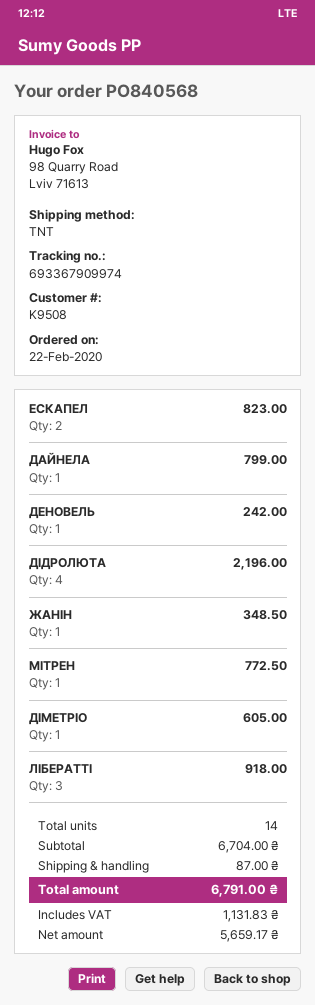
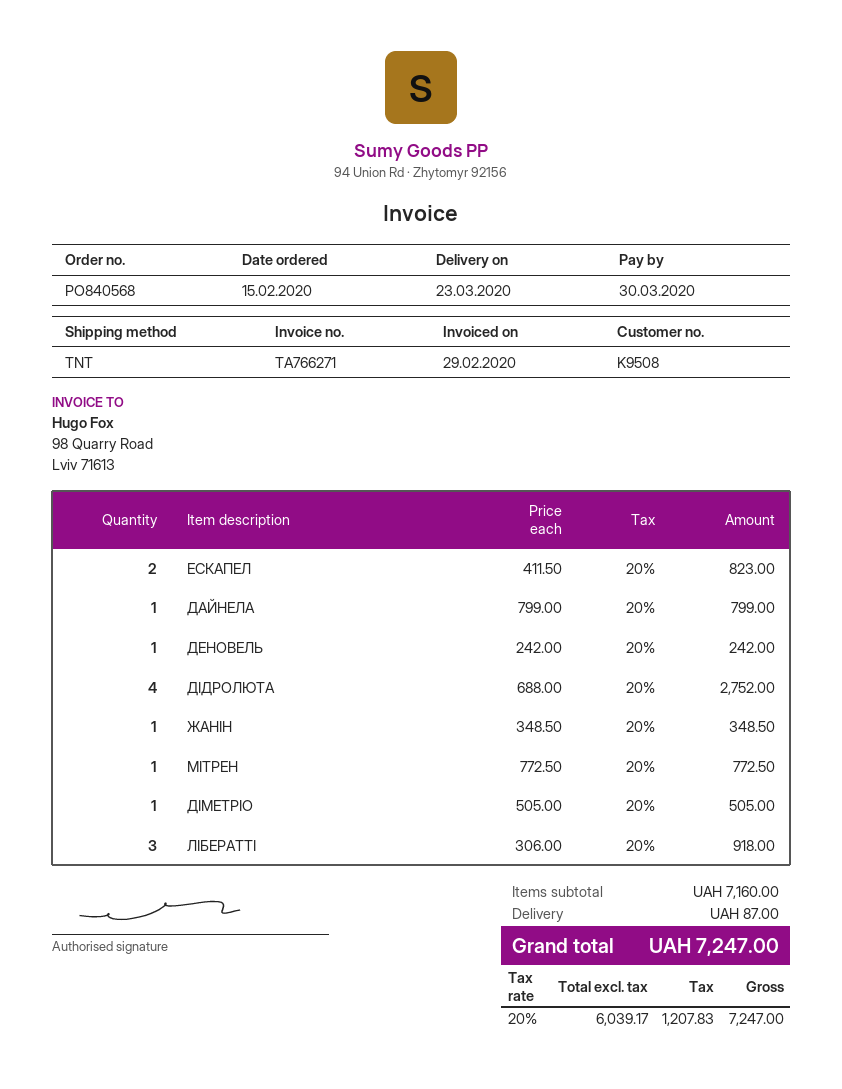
order date: 2020-02-22 -> 2020-02-15
ДІДРОЛЮТА: 4 for 2196.00 -> 4 for 2752.00
ДІМЕТРІО: 1 for 605.00 -> 1 for 505.00
subtotal: 6704.00 -> 7160.00
net: 5659.17 -> 6039.17
tax: 1131.83 -> 1207.83
total: 6791.00 -> 7247.00

